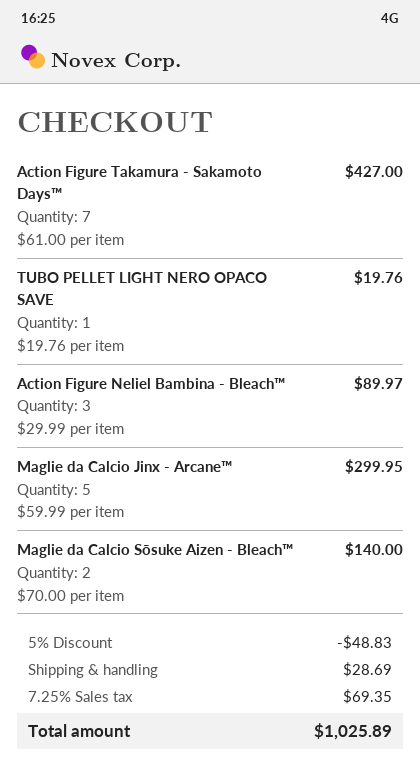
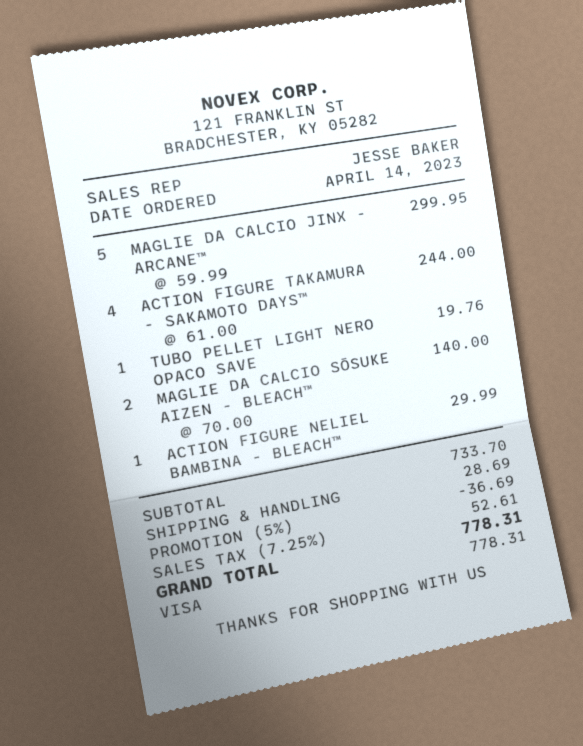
Action Figure Takamura - Sakamoto Days™: 7 x 61.00 = 427.00 -> 4 x 61.00 = 244.00
Action Figure Neliel Bambina - Bleach™: 3 x 29.99 = 89.97 -> 1 x 29.99 = 29.99
discount: 5% = 48.83 -> 5% = 36.69
tax: 7.25% = 69.35 -> 7.25% = 52.61
total: 1025.89 -> 778.31

